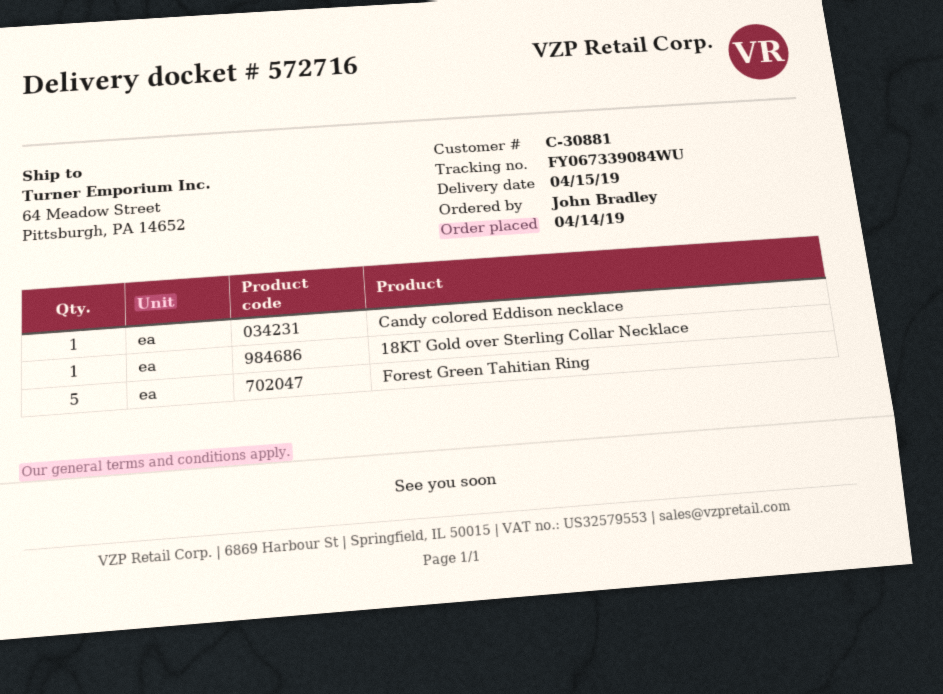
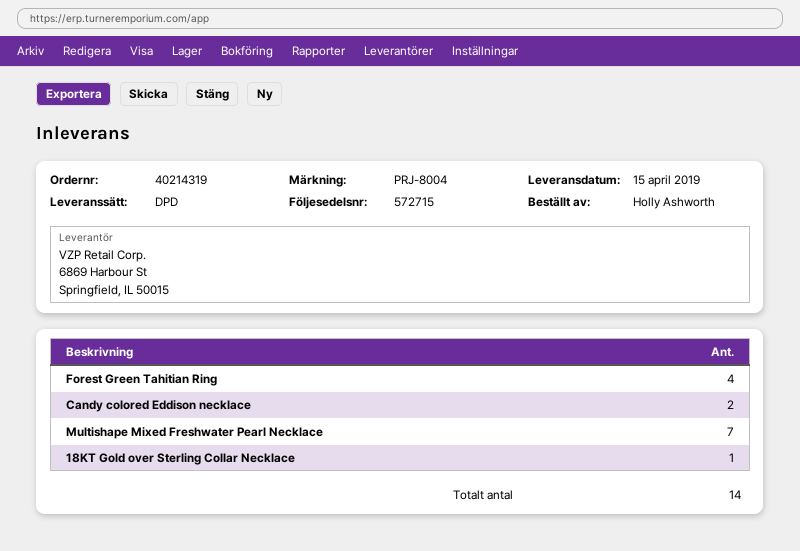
delivery note number: 572716 -> 572715
ordered by: John Bradley -> Holly Ashworth
Candy colored Eddison necklace: 1 -> 2
Forest Green Tahitian Ring: 5 -> 4
Multishape Mixed Freshwater Pearl Necklace: none -> 7

